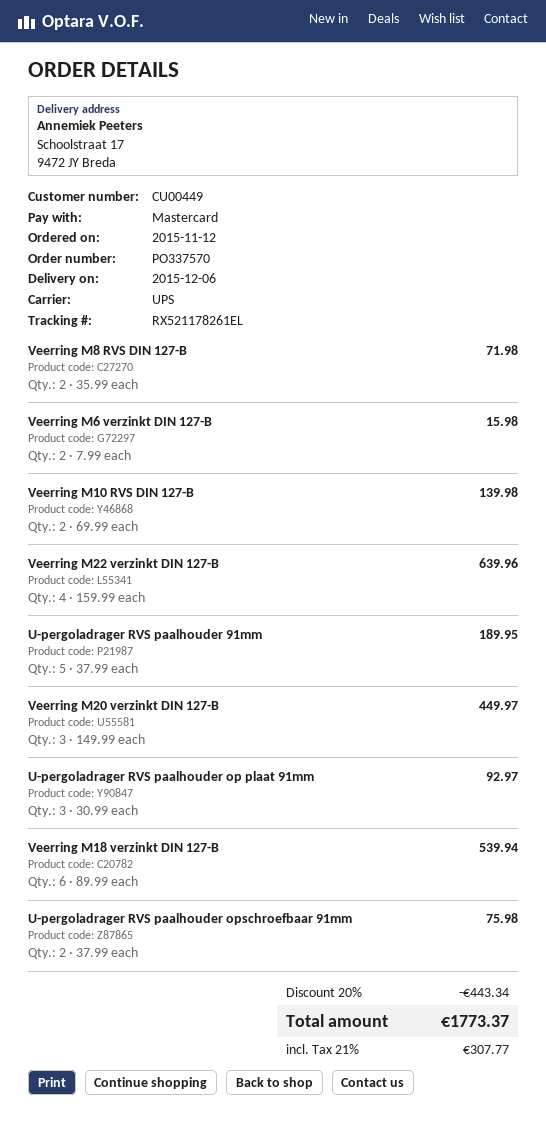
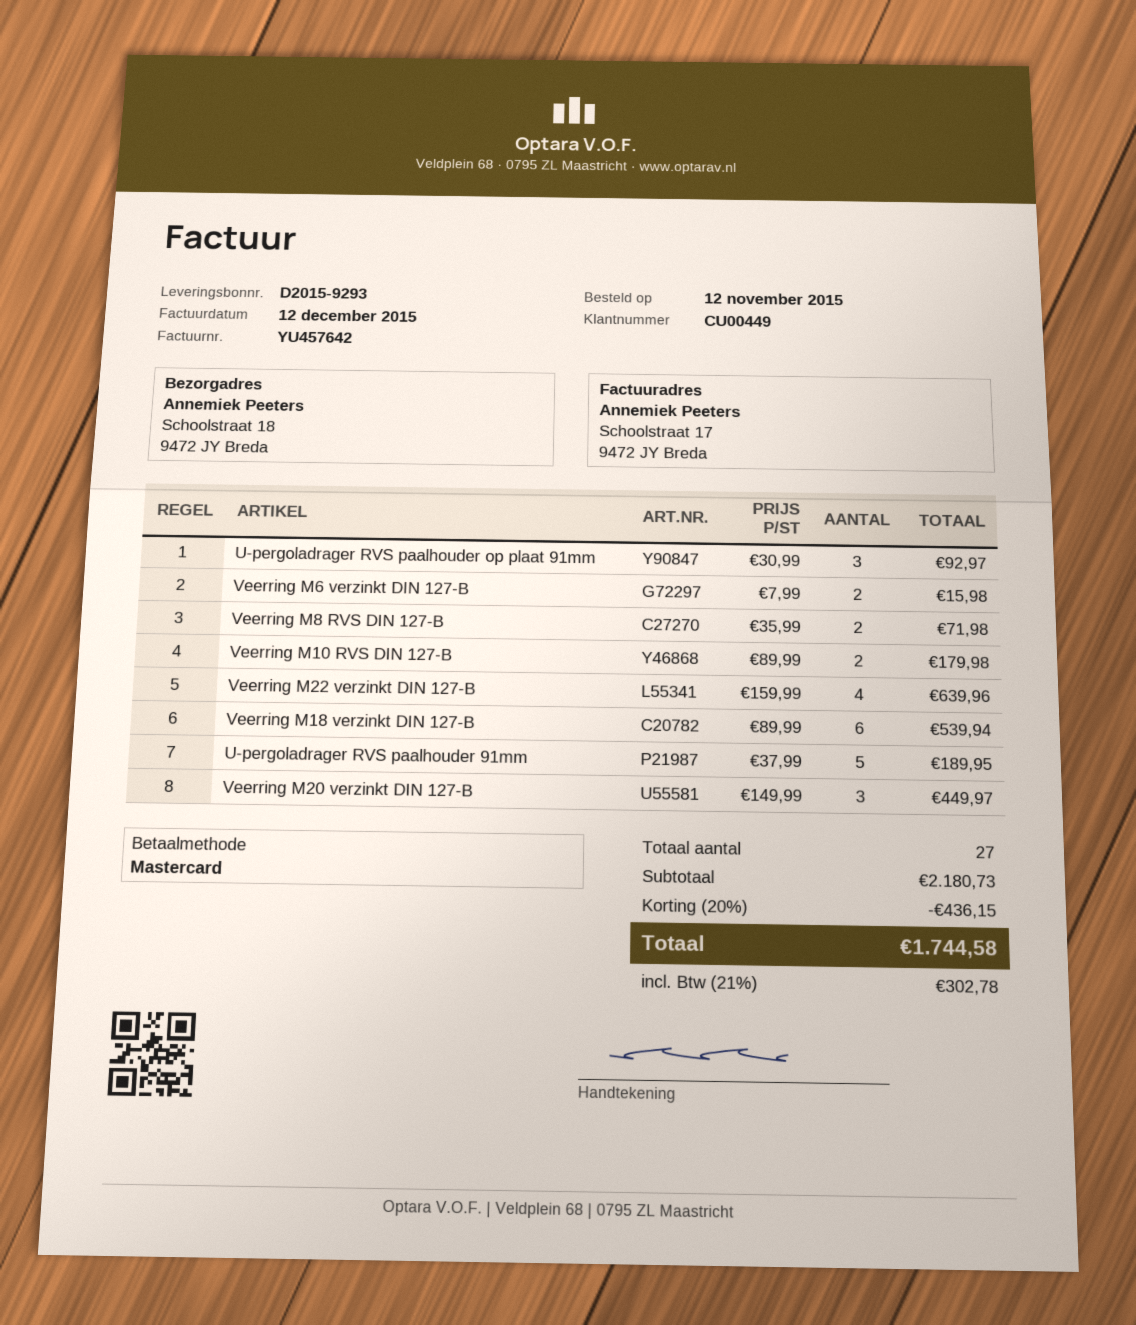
ship to: Schoolstraat 17, 9472 JY Breda -> Schoolstraat 18, 9472 JY Breda
Veerring M10 RVS DIN 127-B: 2 x 69.99 = 139.98 -> 2 x 89.99 = 179.98
U-pergoladrager RVS paalhouder opschroefbaar 91mm: 2 x 37.99 = 75.98 -> none
discount: 20% = 443.34 -> 20% = 436.15
tax: 21% = 307.77 -> 21% = 302.78
total: 1773.37 -> 1744.58

